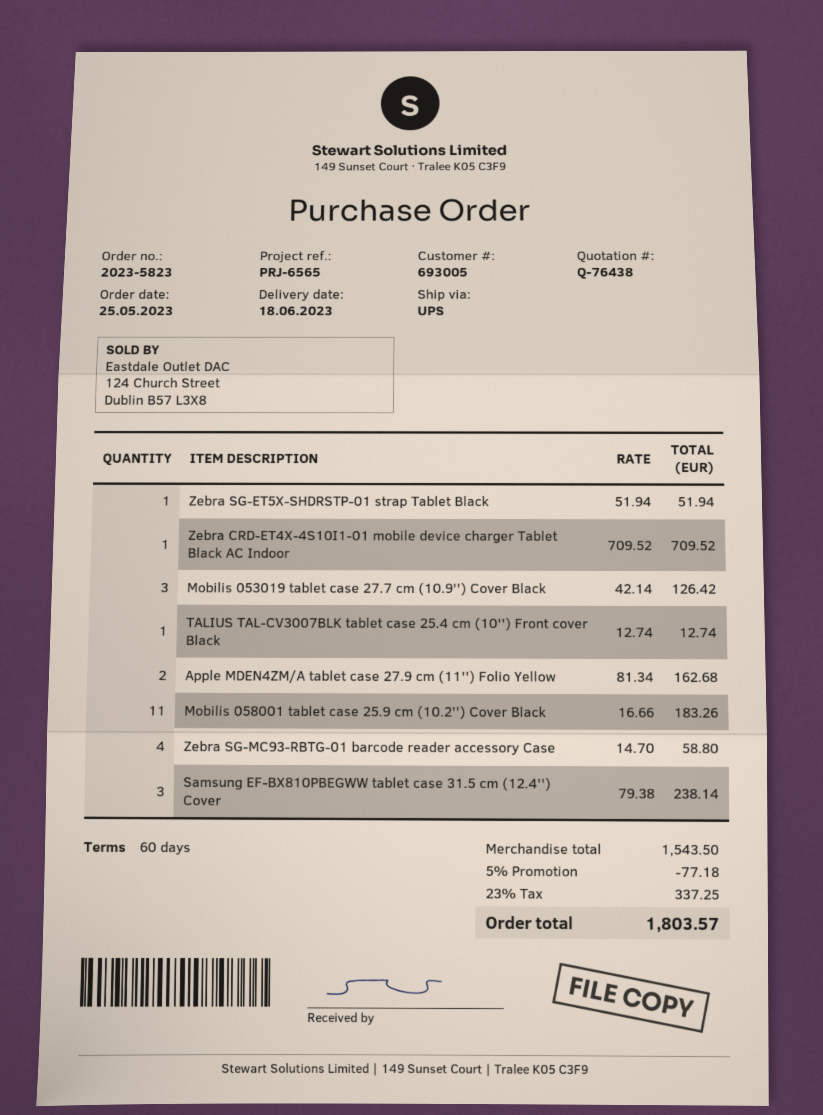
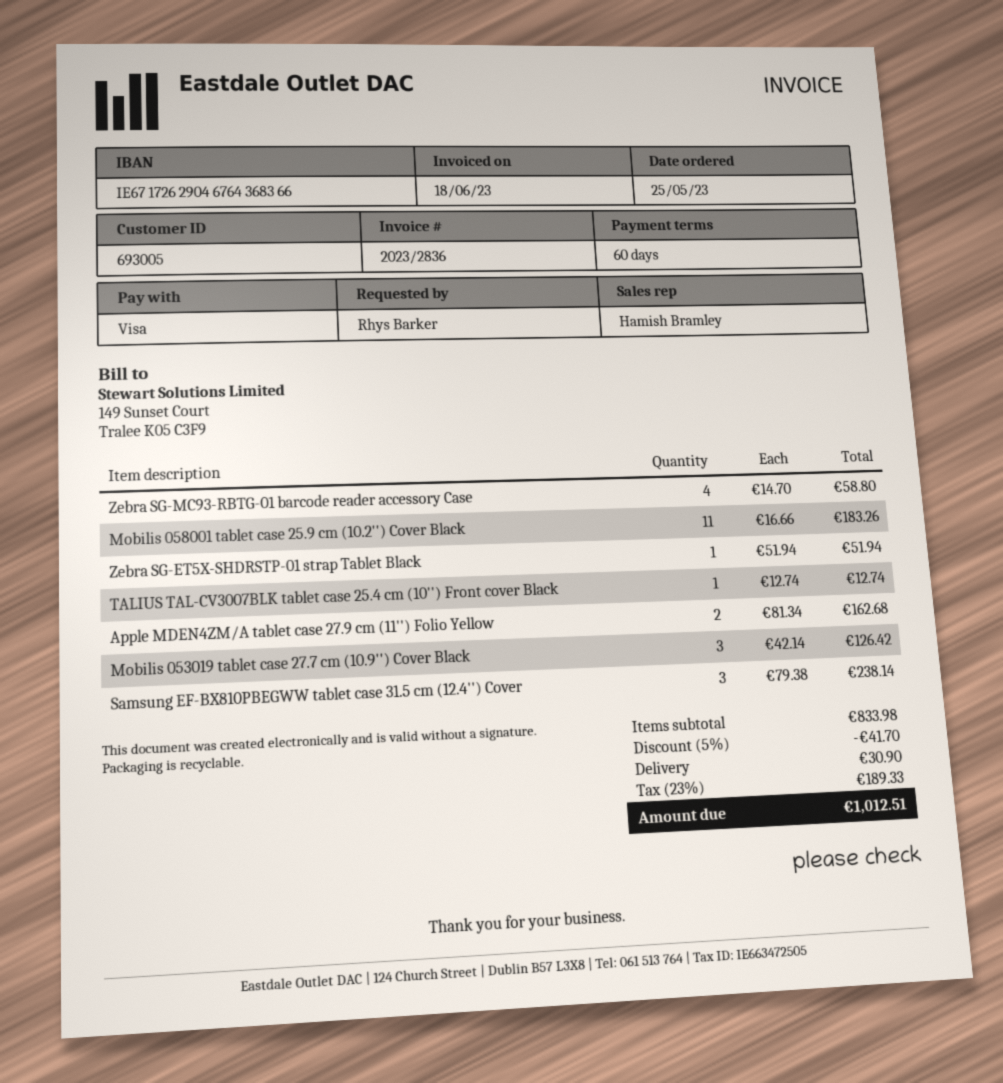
Zebra CRD-ET4X-4S10I1-01 mobile device charger Tablet Black AC Indoor: 1 x 709.52 = 709.52 -> none
subtotal: 1543.50 -> 833.98
discount: 5% = 77.18 -> 5% = 41.70
shipping: none -> 30.90
tax: 23% = 337.25 -> 23% = 189.33
total: 1803.57 -> 1012.51

